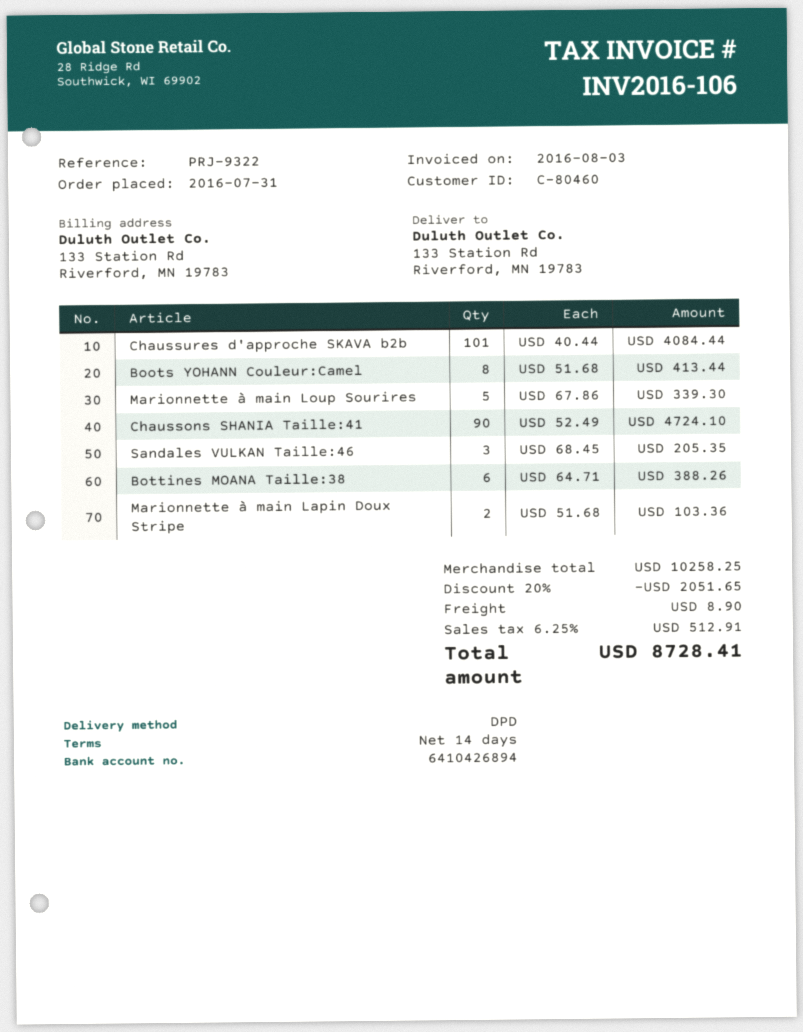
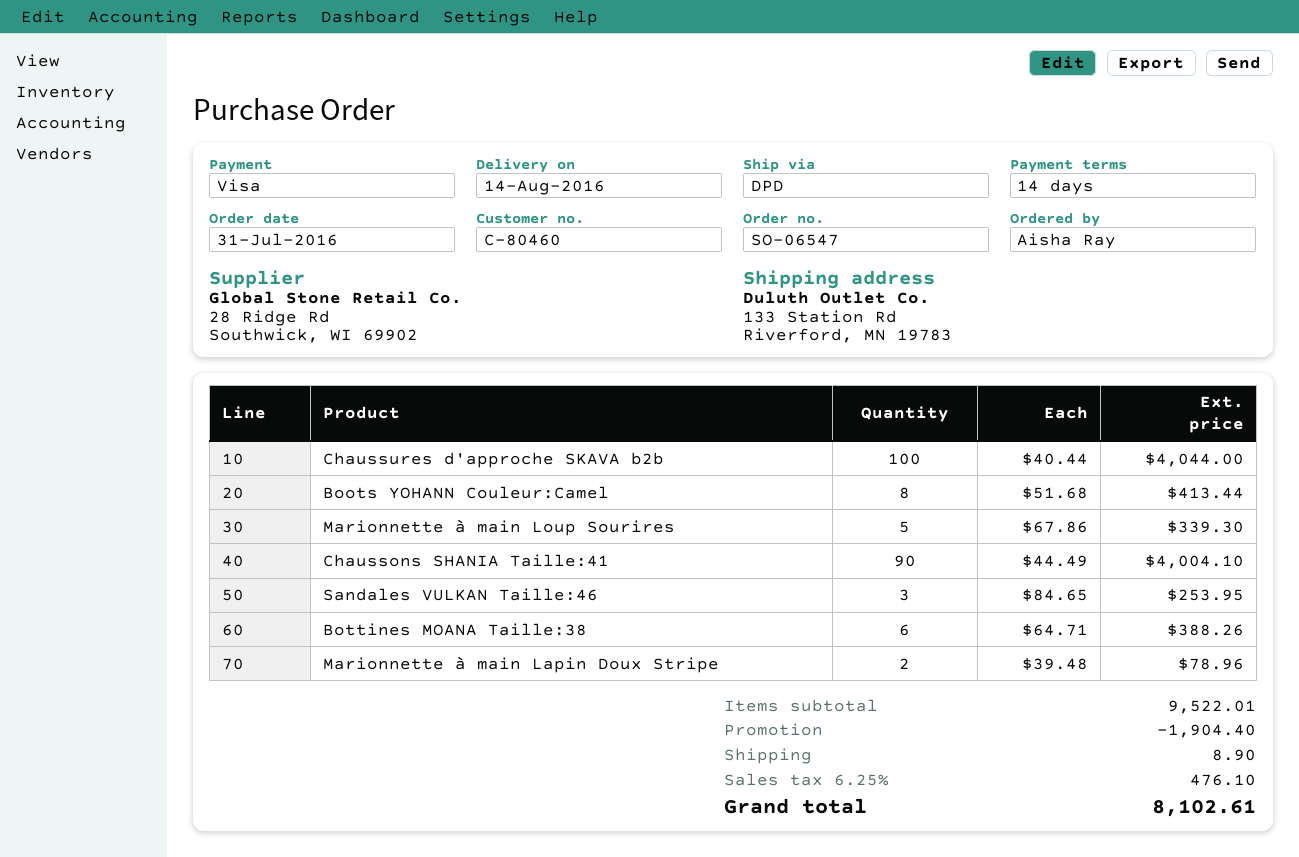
Chaussures d'approche SKAVA b2b: 101 x 40.44 = 4084.44 -> 100 x 40.44 = 4044.00
Chaussons SHANIA Taille:41: 90 x 52.49 = 4724.10 -> 90 x 44.49 = 4004.10
Sandales VULKAN Taille:46: 3 x 68.45 = 205.35 -> 3 x 84.65 = 253.95
Marionnette à main Lapin Doux Stripe: 2 x 51.68 = 103.36 -> 2 x 39.48 = 78.96
subtotal: 10258.25 -> 9522.01
discount: 2051.65 -> 1904.40
tax: 6.25% = 512.91 -> 6.25% = 476.10
total: 8728.41 -> 8102.61

